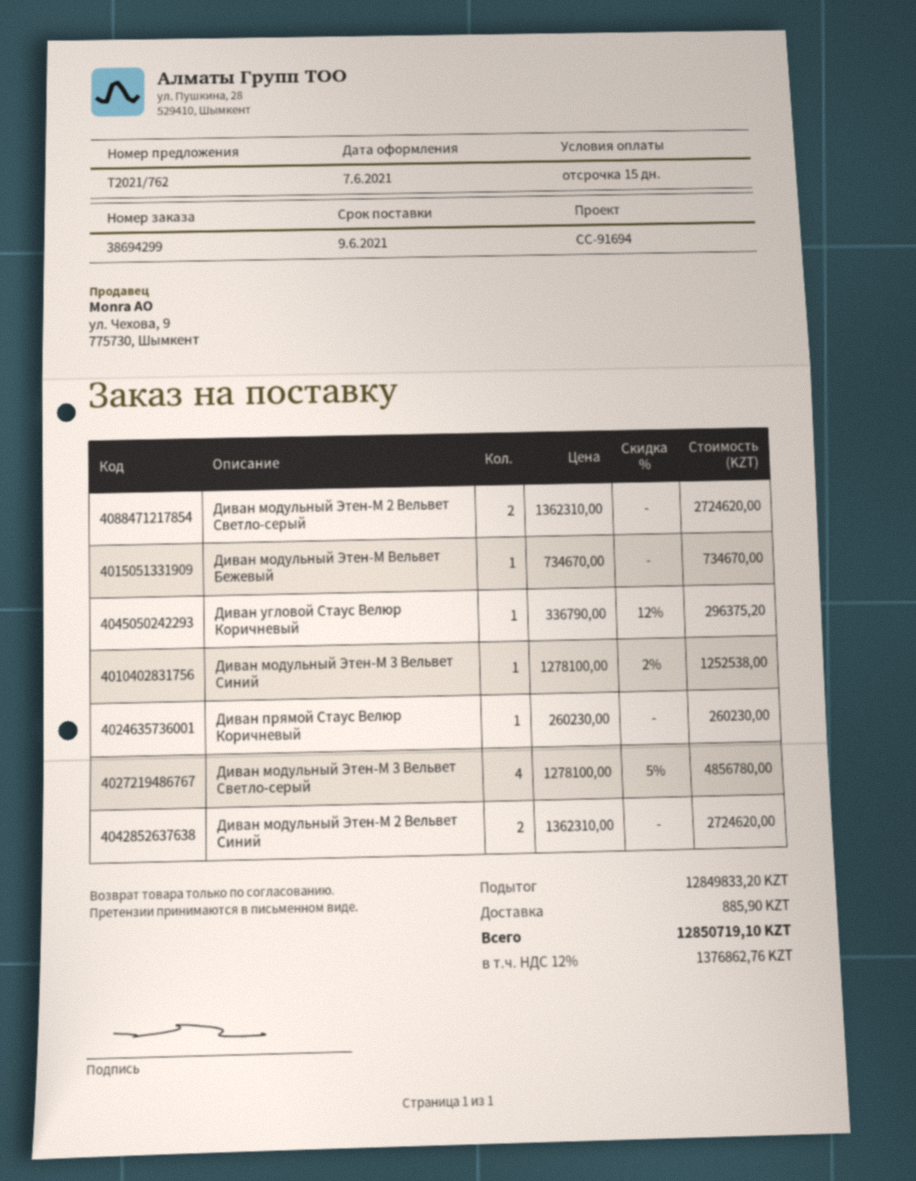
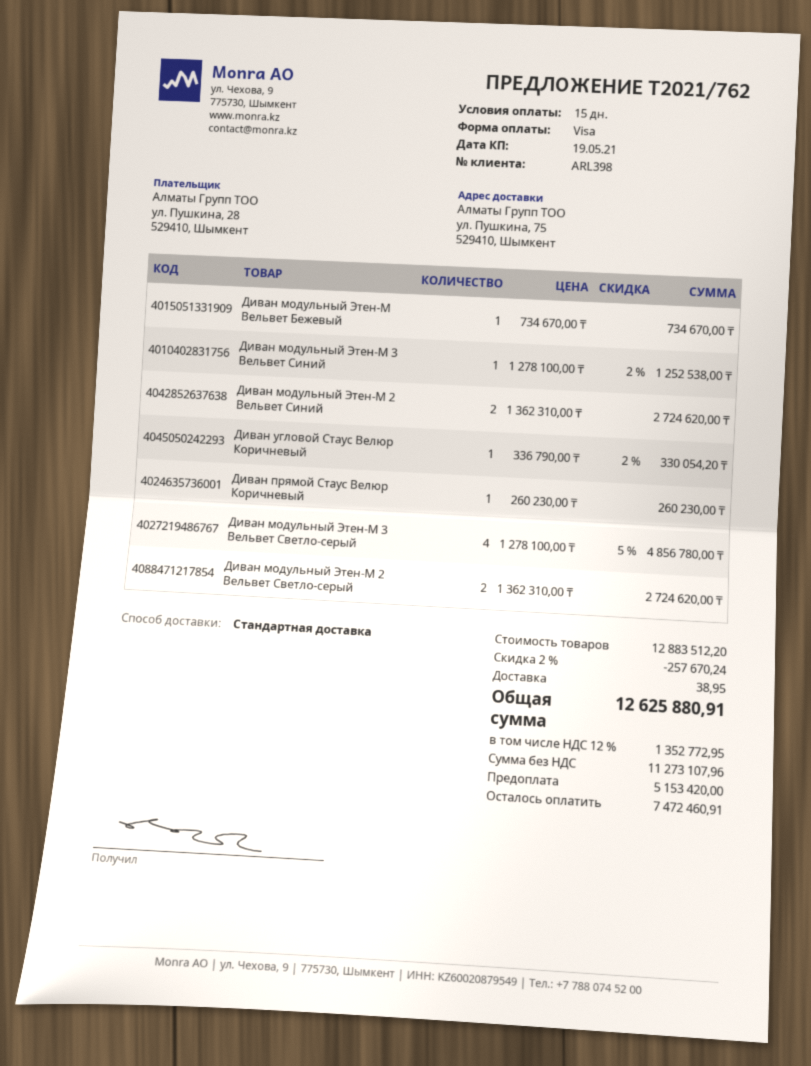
Диван угловой Стаус Велюр Коричневый: 1 x 336790.00 - 12% = 296375.20 -> 1 x 336790.00 - 2% = 330054.20
subtotal: 12849833.20 -> 12883512.20
discount: none -> 2% = 257670.24
shipping: 885.90 -> 38.95
tax: 12% = 1376862.76 -> 12% = 1352772.95
total: 12850719.10 -> 12625880.91

